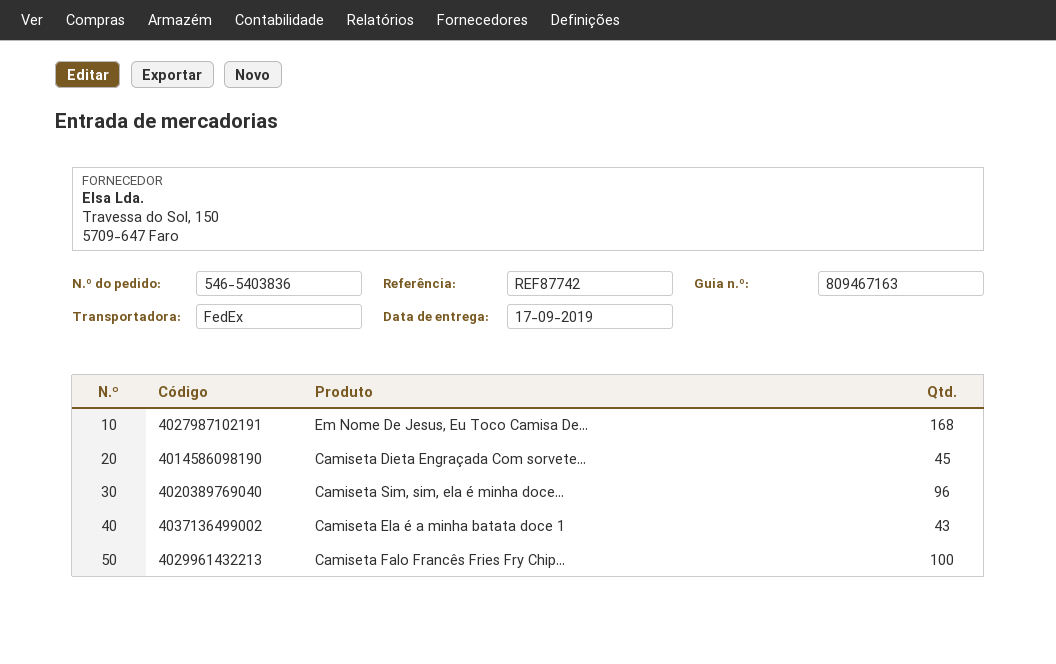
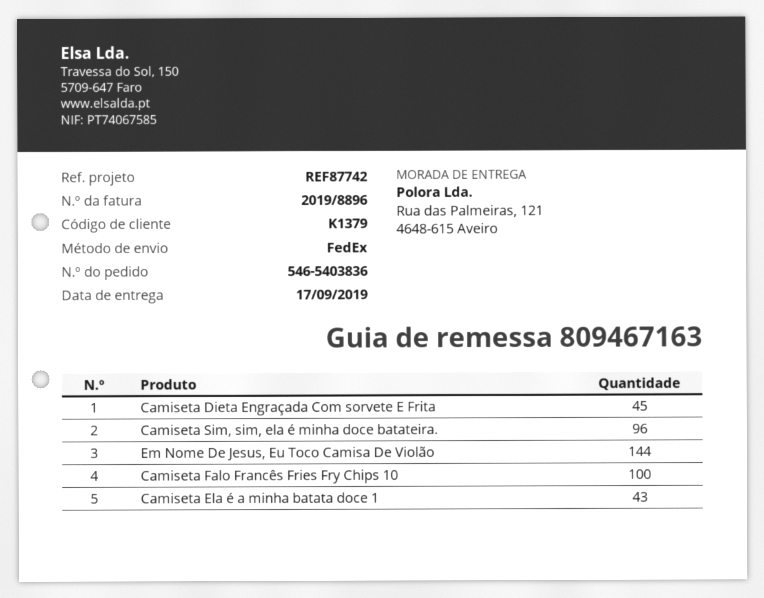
Em Nome De Jesus, Eu Toco Camisa De...: 168 -> 144

